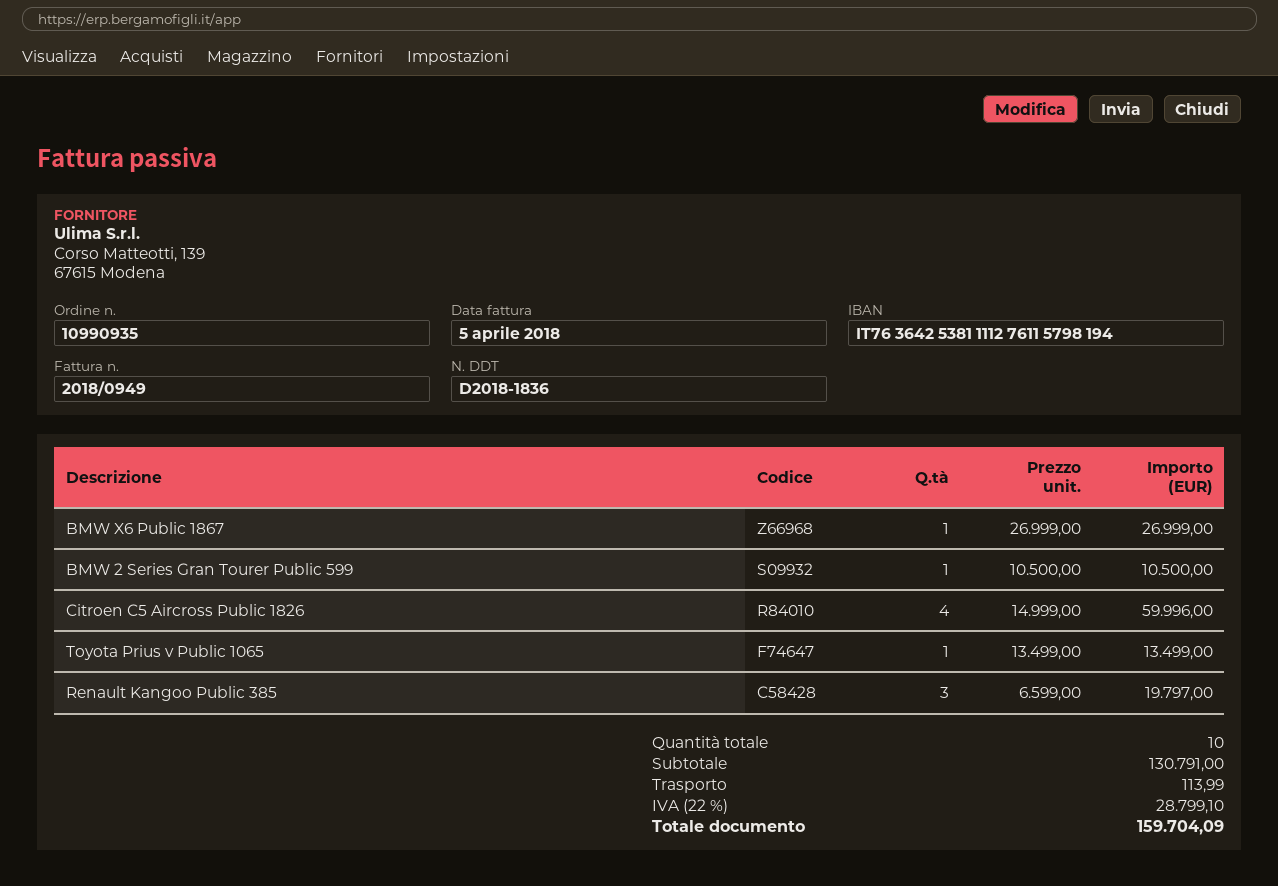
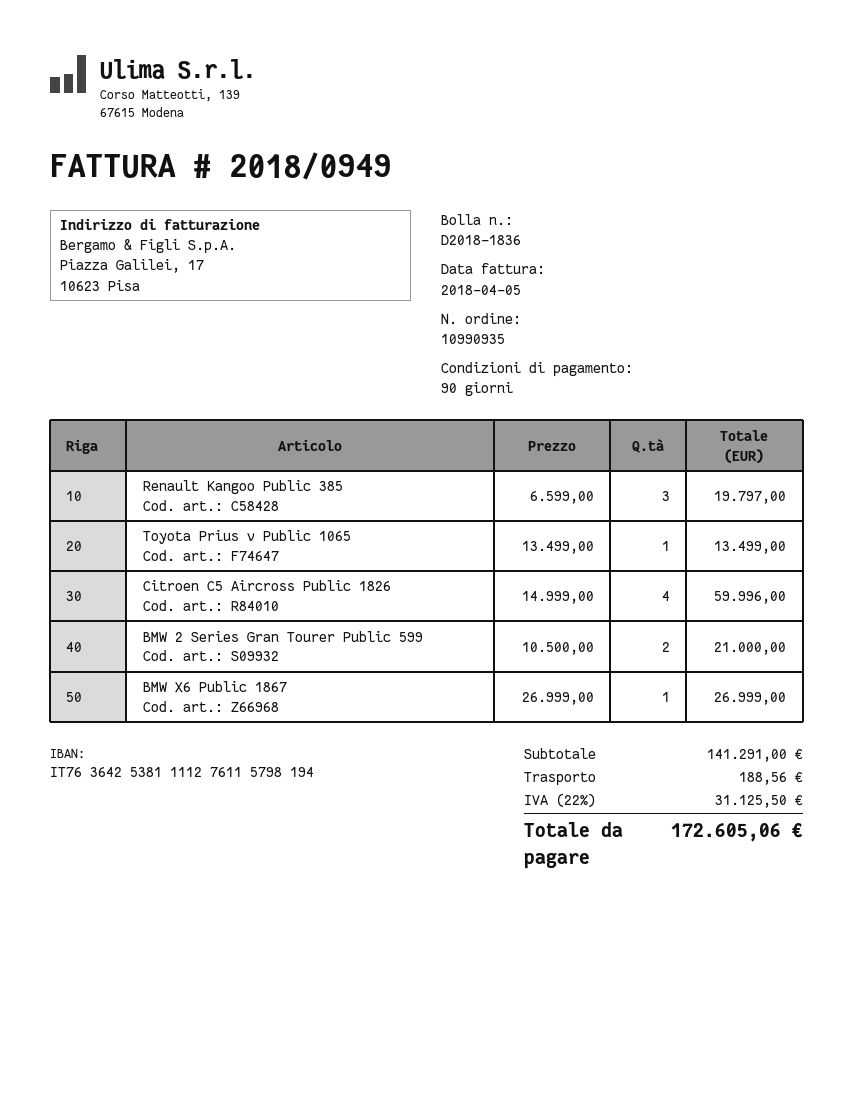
BMW 2 Series Gran Tourer Public 599: 1 x 10500.00 = 10500.00 -> 2 x 10500.00 = 21000.00
subtotal: 130791.00 -> 141291.00
shipping: 113.99 -> 188.56
tax: 22% = 28799.10 -> 22% = 31125.50
total: 159704.09 -> 172605.06

